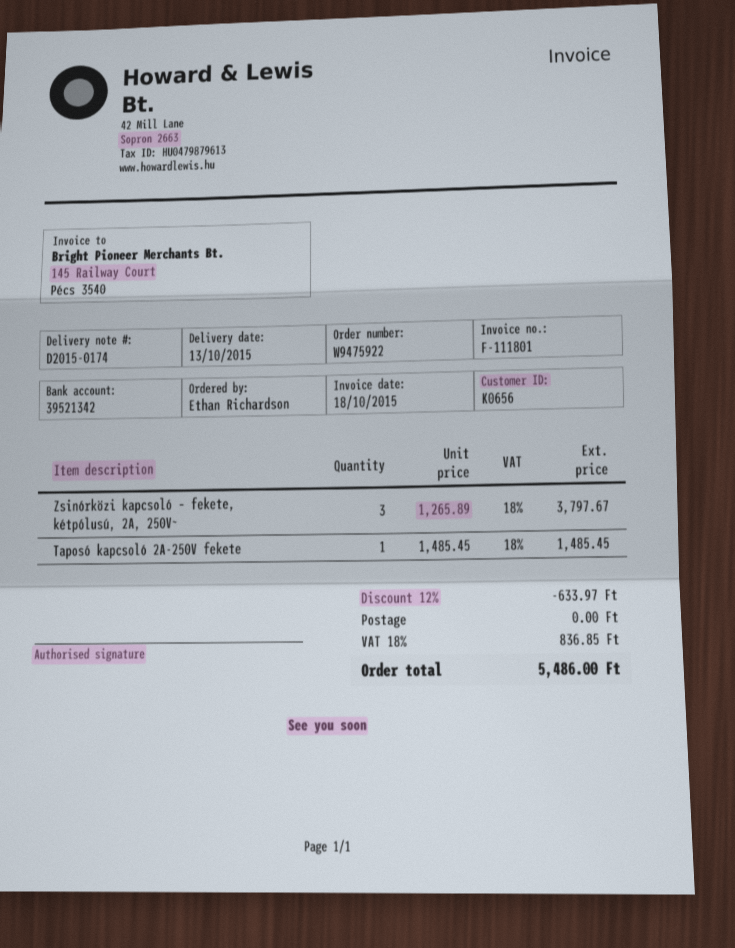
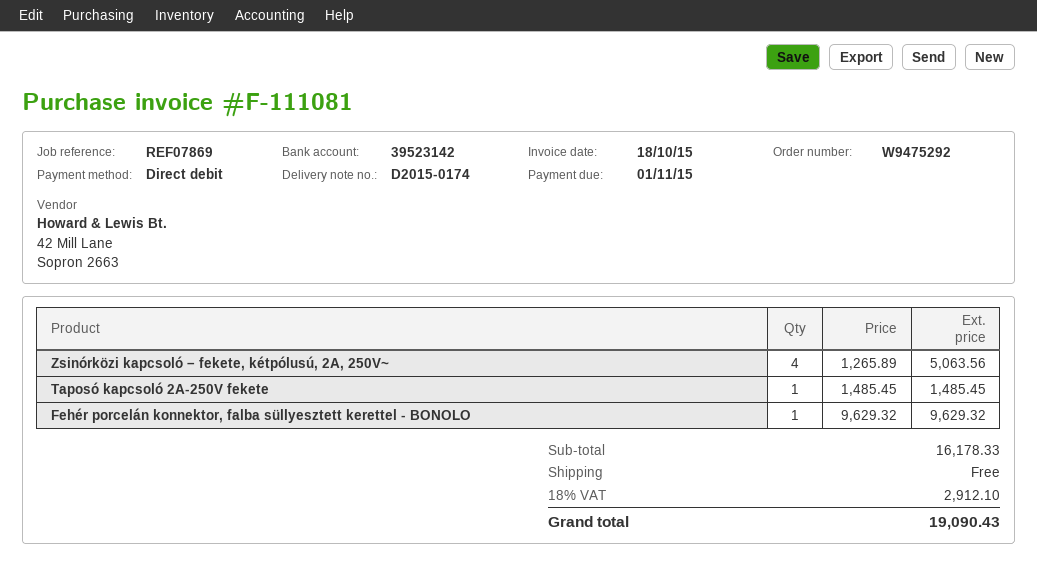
order number: W9475922 -> W9475292
invoice number: F-111801 -> F-111081
bank account: 39521342 -> 39523142
Zsinórközi kapcsoló – fekete, kétpólusú, 2A, 250V~: 3 x 1265.89 = 3797.67 -> 4 x 1265.89 = 5063.56
Fehér porcelán konnektor, falba süllyesztett kerettel - BONOLO: none -> 1 x 9629.32 = 9629.32
discount: 12% = 633.97 -> none
tax: 18% = 836.85 -> 18% = 2912.10
total: 5486.00 -> 19090.43

